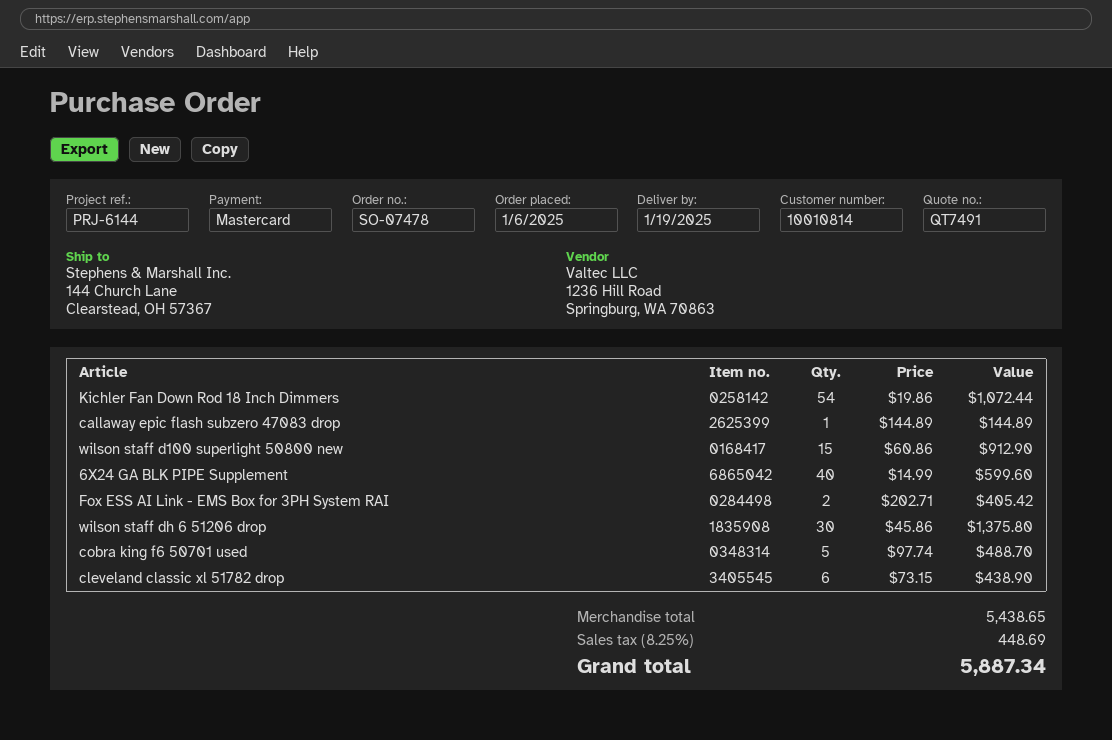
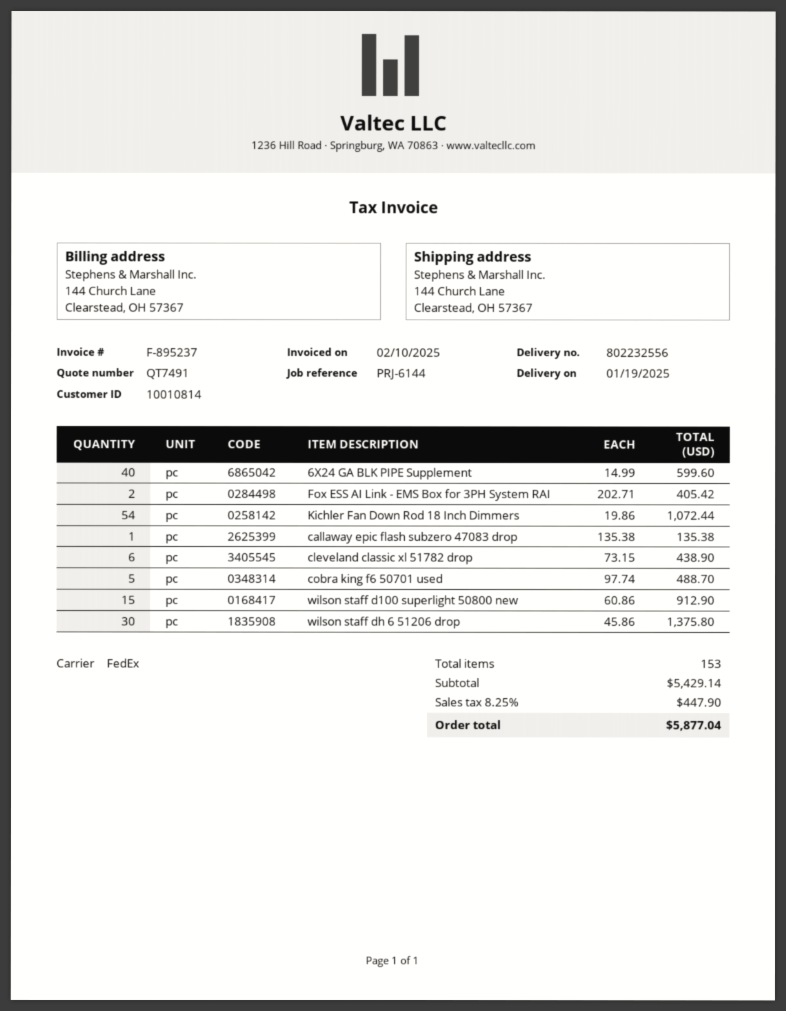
callaway epic flash subzero 47083 drop: 1 x 144.89 = 144.89 -> 1 x 135.38 = 135.38
subtotal: 5438.65 -> 5429.14
tax: 8.25% = 448.69 -> 8.25% = 447.90
total: 5887.34 -> 5877.04

